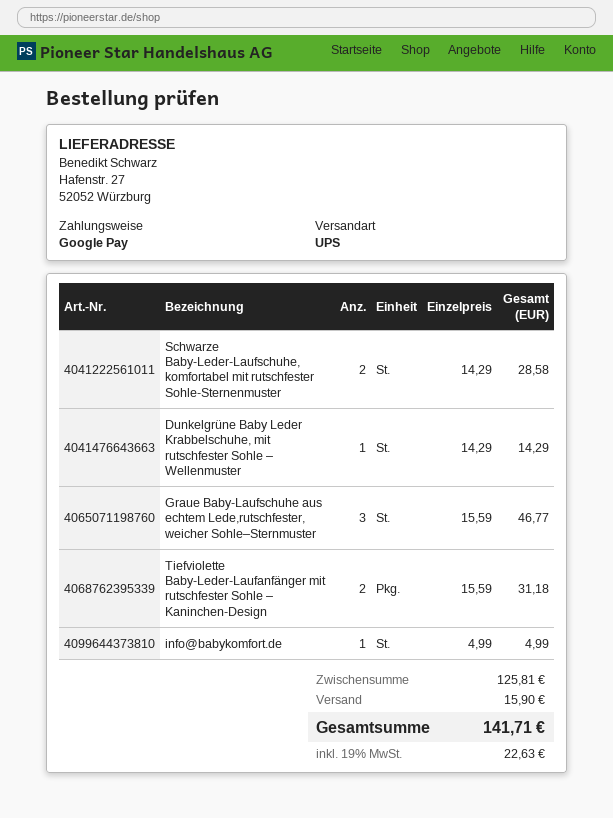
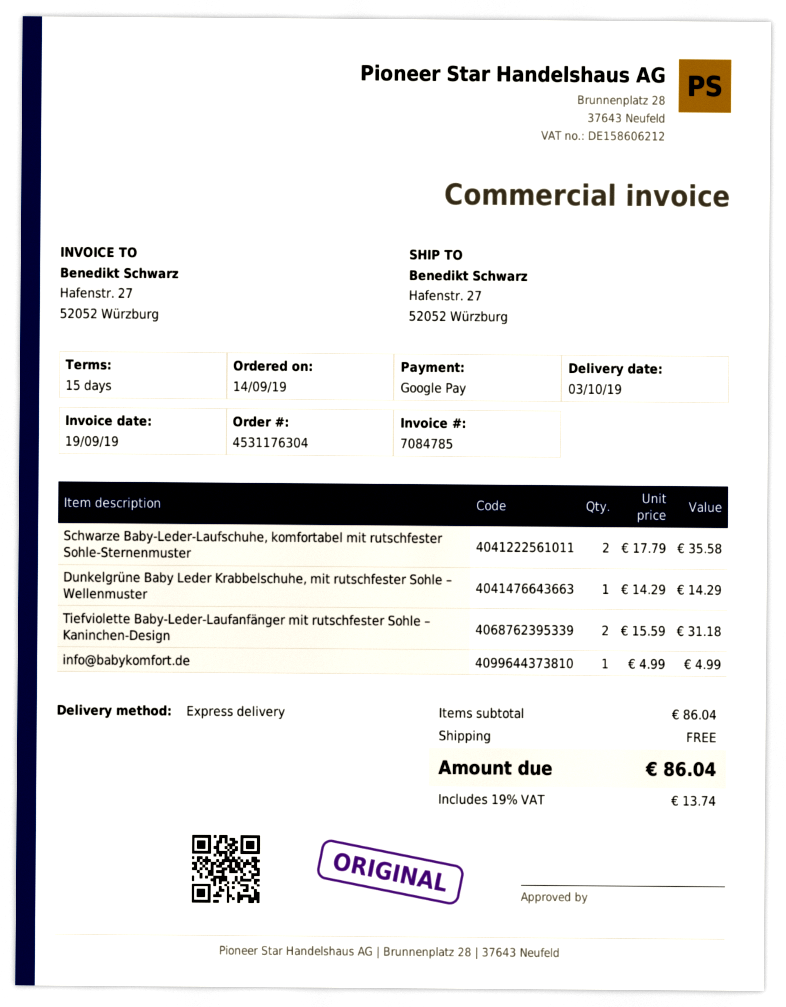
shipping method: UPS -> express
Schwarze Baby-Leder-Laufschuhe, komfortabel mit rutschfester Sohle-Sternenmuster: 2 x 14.29 = 28.58 -> 2 x 17.79 = 35.58
Graue Baby-Laufschuhe aus echtem Lede,rutschfester, weicher Sohle–Sternmuster: 3 x 15.59 = 46.77 -> none
subtotal: 125.81 -> 86.04
shipping: 15.90 -> 0.00
tax: 19% = 22.63 -> 19% = 13.74
total: 141.71 -> 86.04

